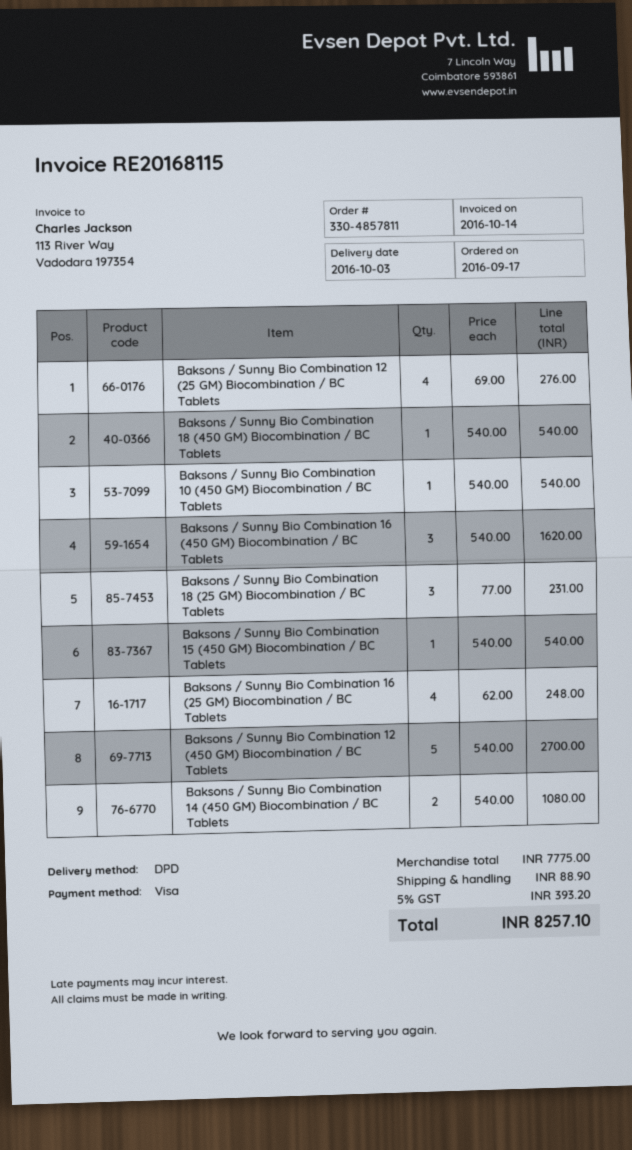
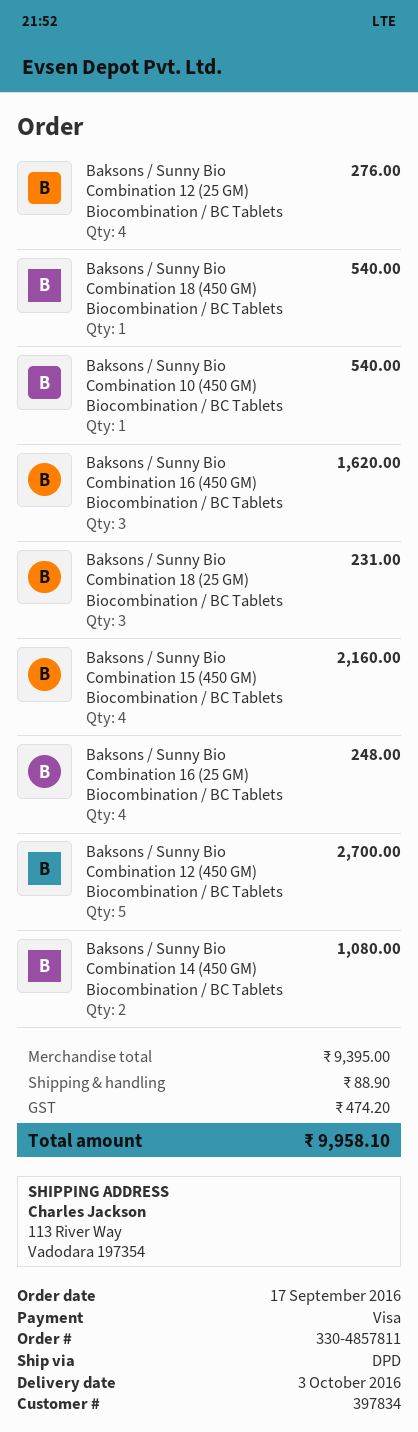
Baksons / Sunny Bio Combination 15 (450 GM) Biocombination / BC Tablets: 1 for 540.00 -> 4 for 2160.00
subtotal: 7775.00 -> 9395.00
tax: 393.20 -> 474.20
total: 8257.10 -> 9958.10

